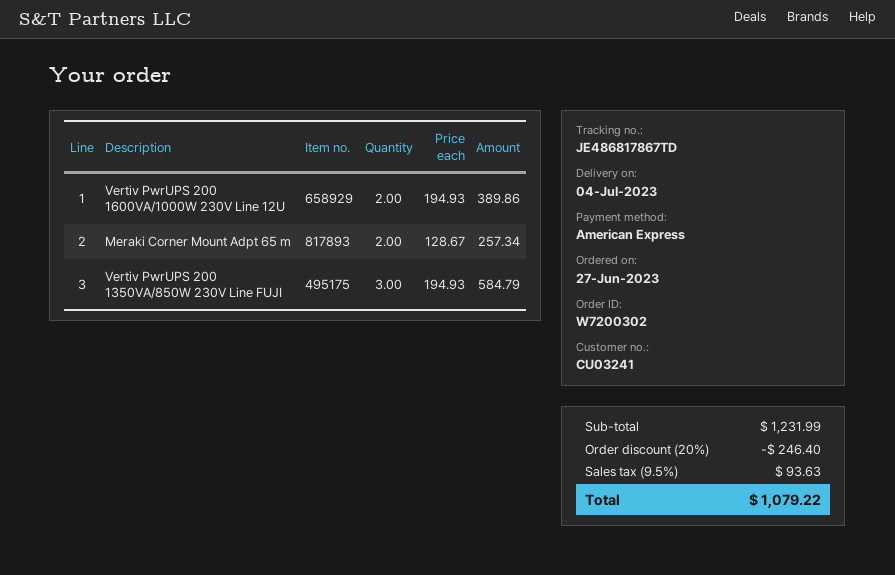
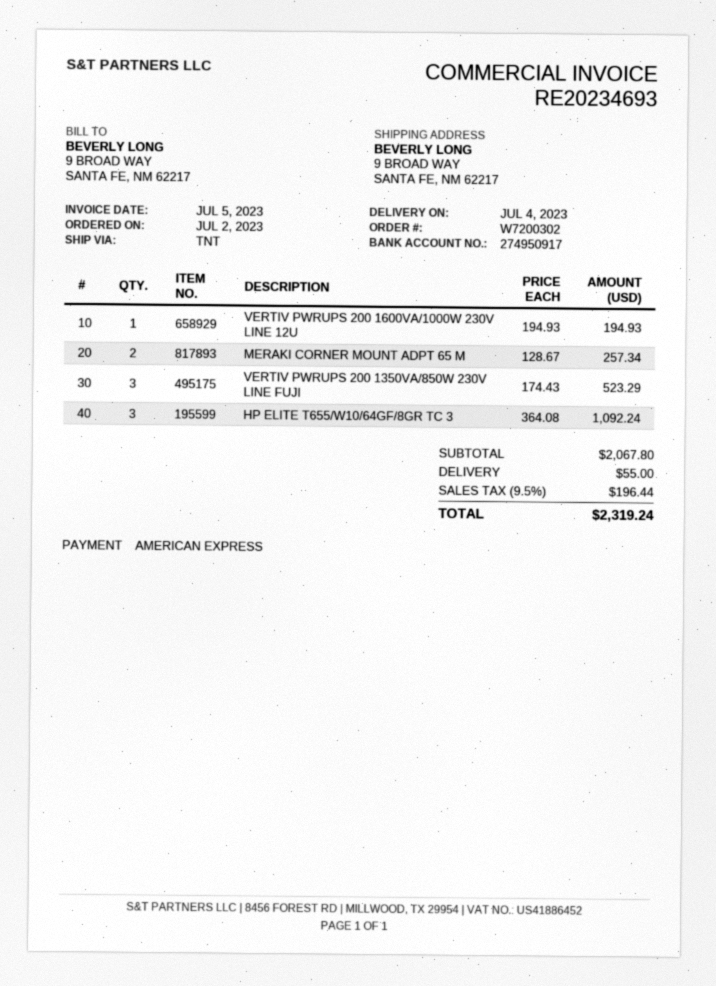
order date: 2023-06-27 -> 2023-07-02
Vertiv PwrUPS 200 1600VA/1000W 230V Line 12U: 2 x 194.93 = 389.86 -> 1 x 194.93 = 194.93
Vertiv PwrUPS 200 1350VA/850W 230V Line FUJI: 3 x 194.93 = 584.79 -> 3 x 174.43 = 523.29
HP ELITE T655/W10/64GF/8GR TC 3: none -> 3 x 364.08 = 1092.24
subtotal: 1231.99 -> 2067.80
discount: 20% = 246.40 -> none
shipping: none -> 55.00
tax: 9.5% = 93.63 -> 9.5% = 196.44
total: 1079.22 -> 2319.24

